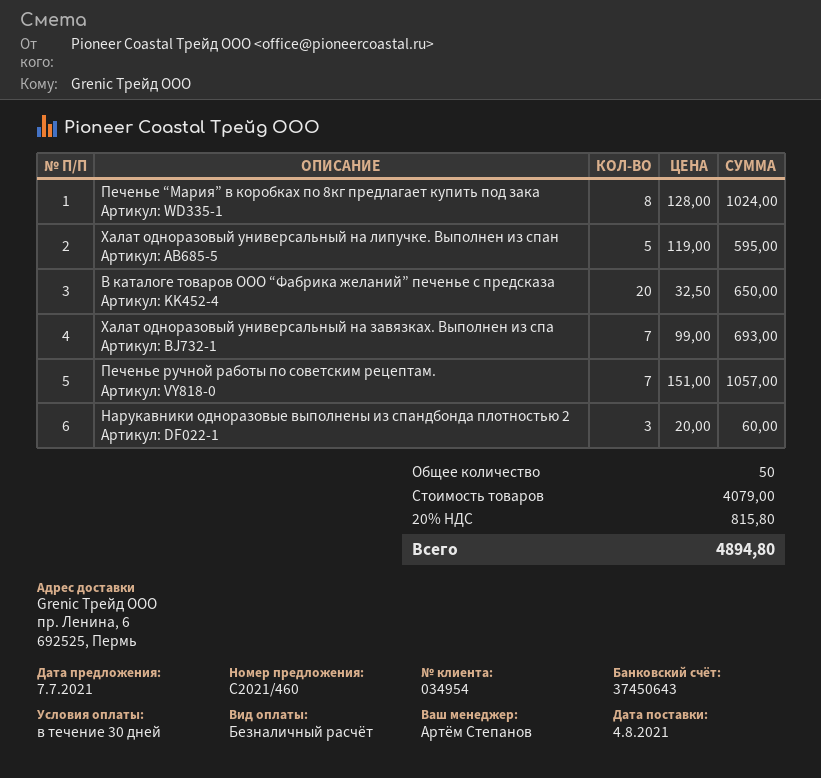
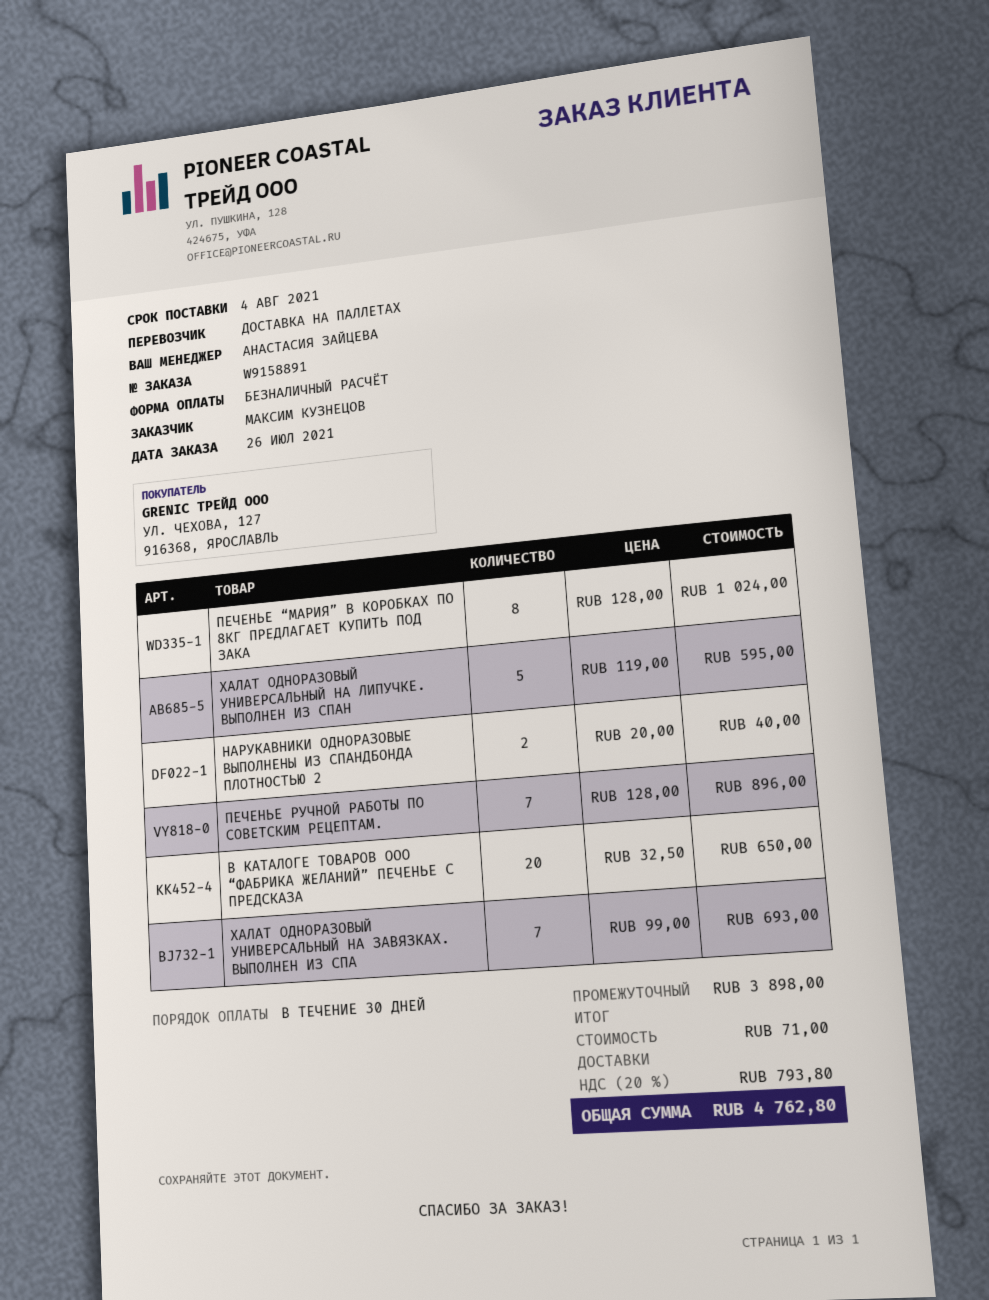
sales rep: Артём Степанов -> АНАСТАСИЯ ЗАЙЦЕВА
Печенье ручной работы по советским рецептам.: 7 x 151.00 = 1057.00 -> 7 x 128.00 = 896.00
Нарукавники одноразовые выполнены из спандбонда плотностью 2: 3 x 20.00 = 60.00 -> 2 x 20.00 = 40.00
subtotal: 4079.00 -> 3898.00
shipping: none -> 71.00
tax: 20% = 815.80 -> 20% = 793.80
total: 4894.80 -> 4762.80

